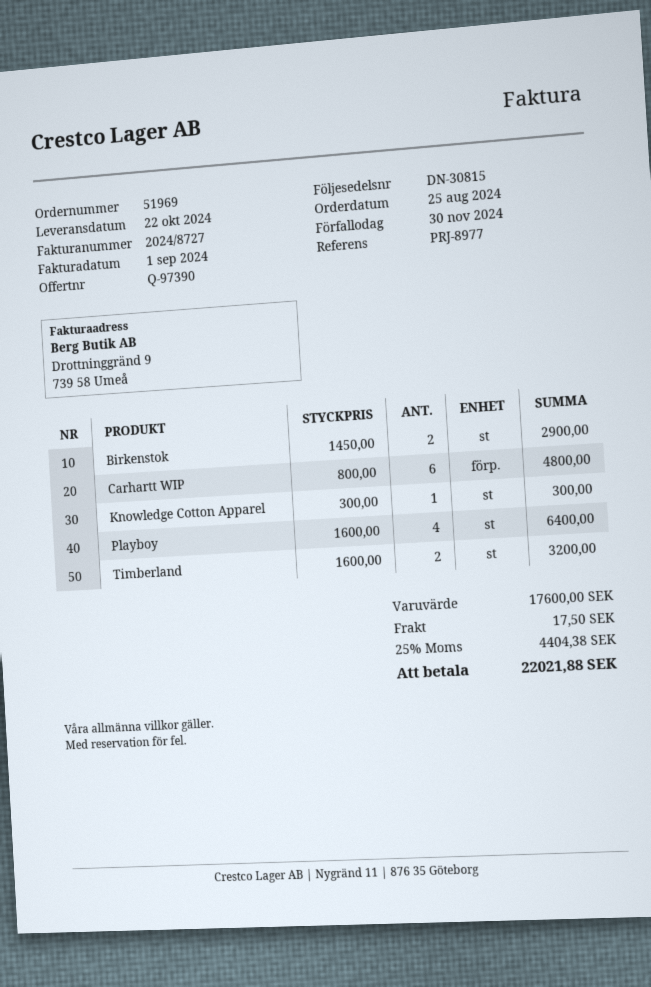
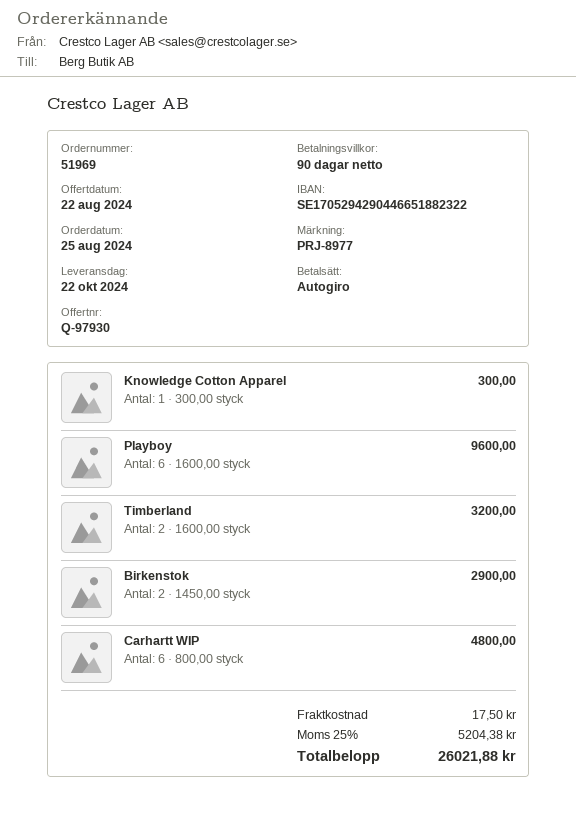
quote number: Q-97390 -> Q-97930
Playboy: 4 x 1600.00 = 6400.00 -> 6 x 1600.00 = 9600.00
tax: 25% = 4404.38 -> 25% = 5204.38
total: 22021.88 -> 26021.88

